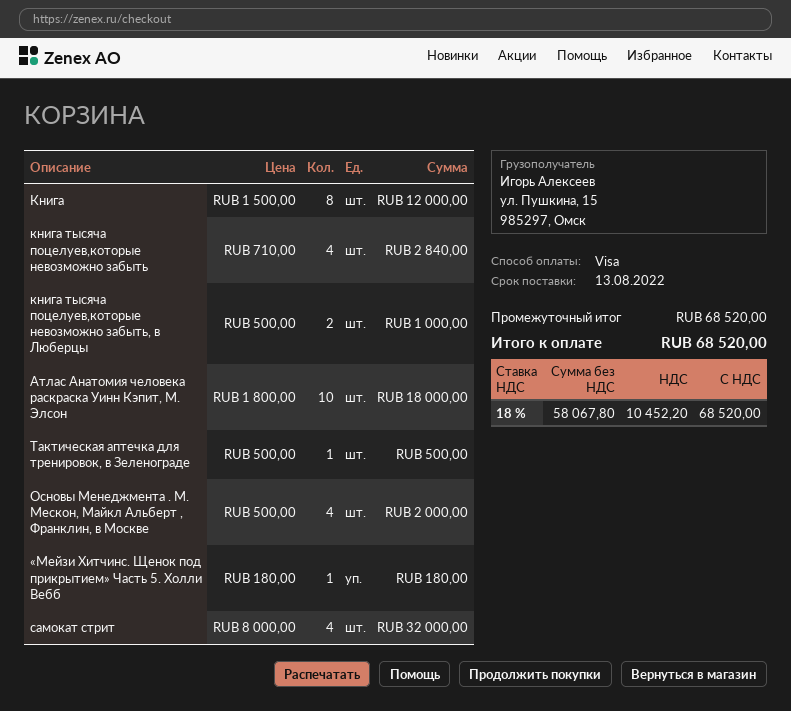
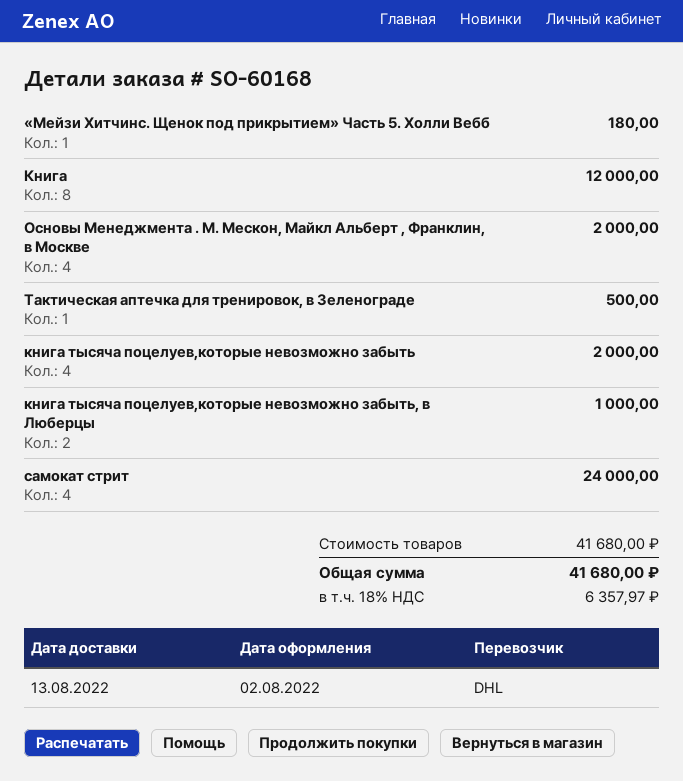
книга тысяча поцелуев,которые невозможно забыть: 4 for 2840.00 -> 4 for 2000.00
Атлас Анатомия человека раскраска Уинн Кэпит, М. Элсон: 10 for 18000.00 -> none
самокат стрит: 4 for 32000.00 -> 4 for 24000.00
subtotal: 68520.00 -> 41680.00
tax: 18% = 10452.20 -> 18% = 6357.97
total: 68520.00 -> 41680.00

